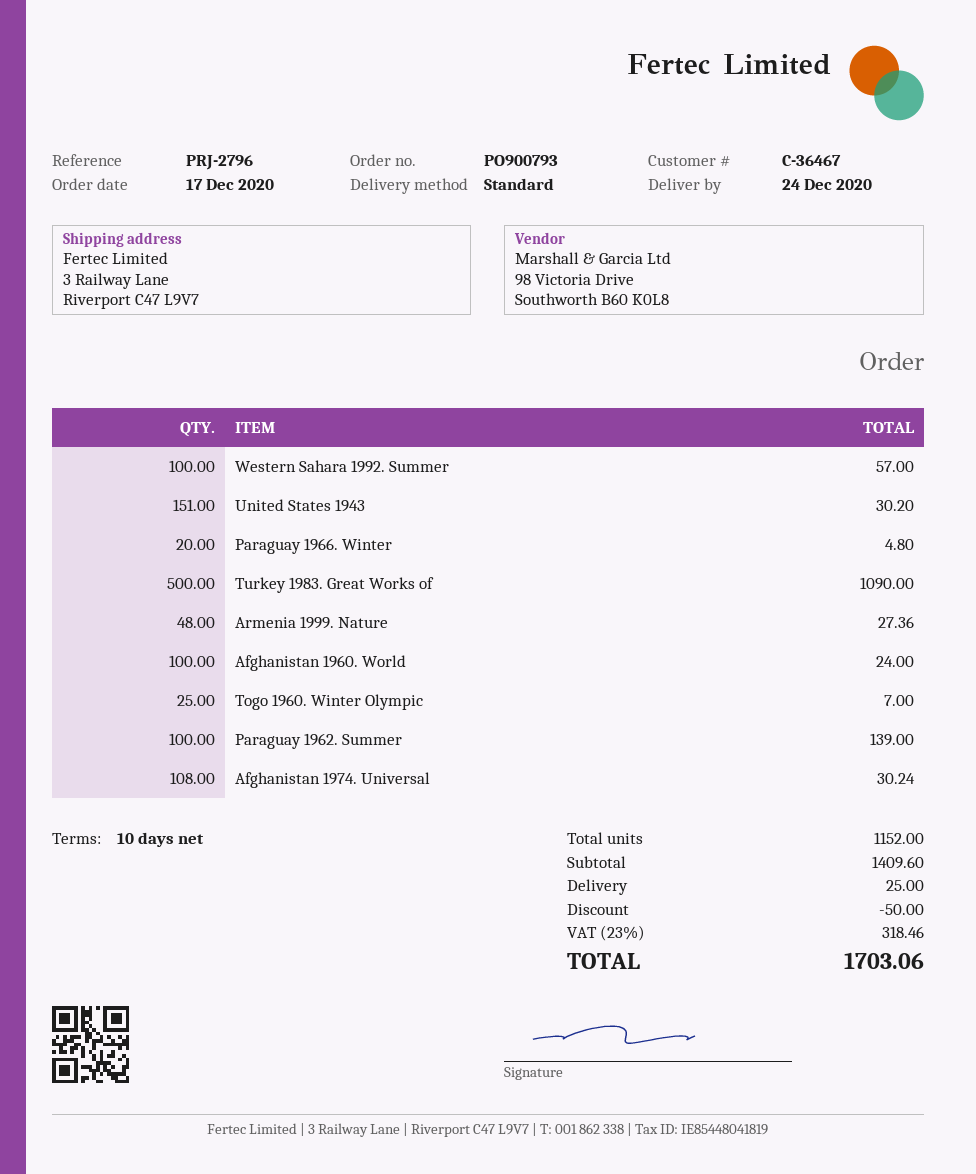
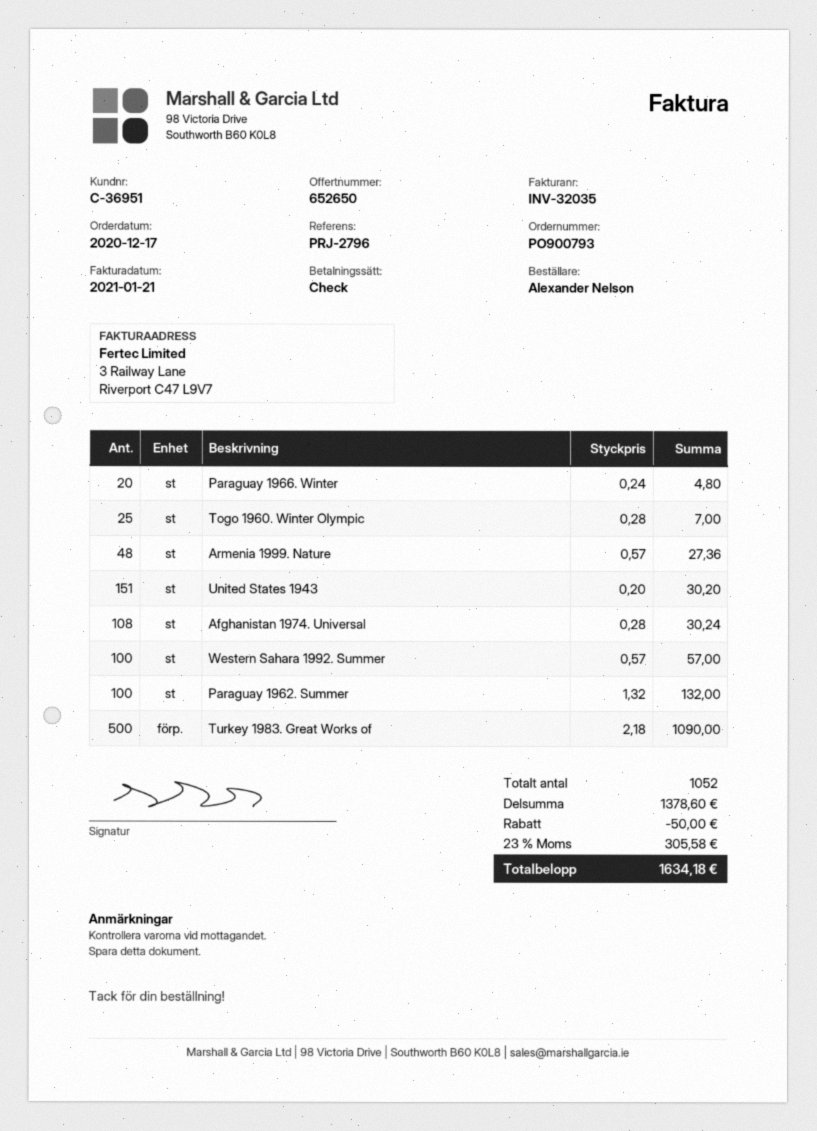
customer number: C-36467 -> C-36951
Afghanistan 1960. World: 100 for 24.00 -> none
Paraguay 1962. Summer: 100 for 139.00 -> 100 for 132.00
total quantity: 1152 -> 1052
subtotal: 1409.60 -> 1378.60
shipping: 25.00 -> none
tax: 23% = 318.46 -> 23% = 305.58
total: 1703.06 -> 1634.18

